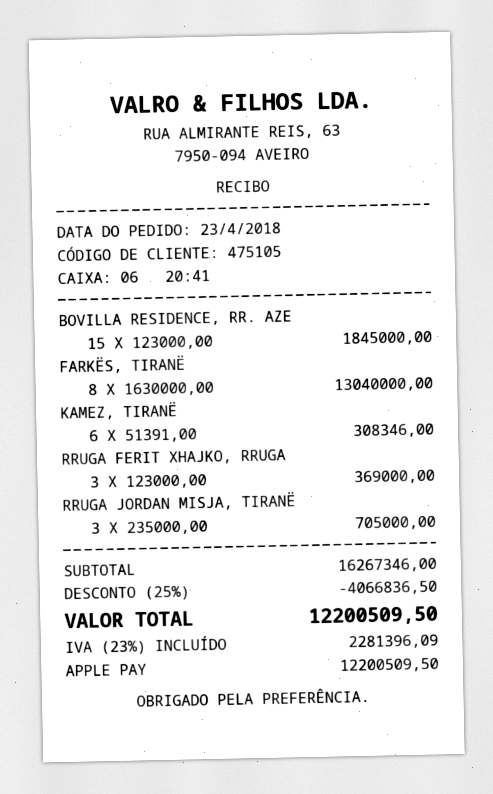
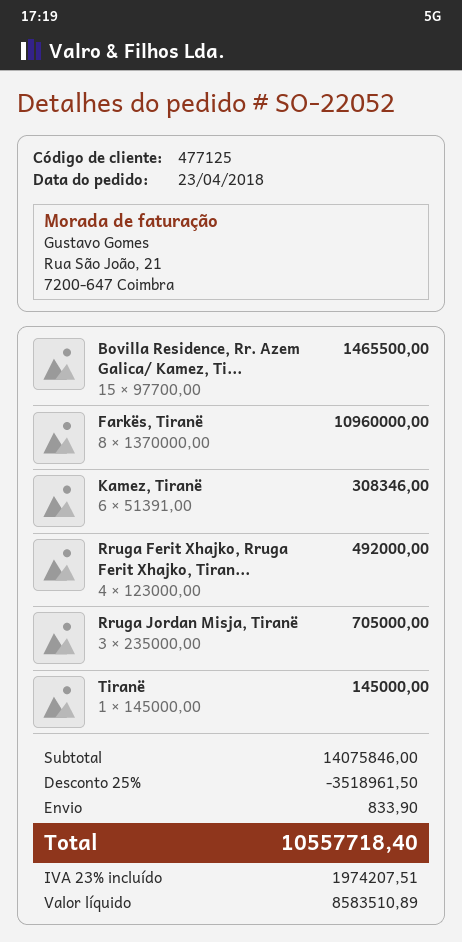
customer number: 475105 -> 477125
BOVILLA RESIDENCE, RR. AZE: 15 x 123000.00 = 1845000.00 -> 15 x 97700.00 = 1465500.00
FARKËS, TIRANË: 8 x 1630000.00 = 13040000.00 -> 8 x 1370000.00 = 10960000.00
RRUGA FERIT XHAJKO, RRUGA: 3 x 123000.00 = 369000.00 -> 4 x 123000.00 = 492000.00
Tiranë: none -> 1 x 145000.00 = 145000.00
subtotal: 16267346.00 -> 14075846.00
discount: 25% = 4066836.50 -> 25% = 3518961.50
shipping: none -> 833.90
tax: 23% = 2281396.09 -> 23% = 1974207.51
total: 12200509.50 -> 10557718.40

